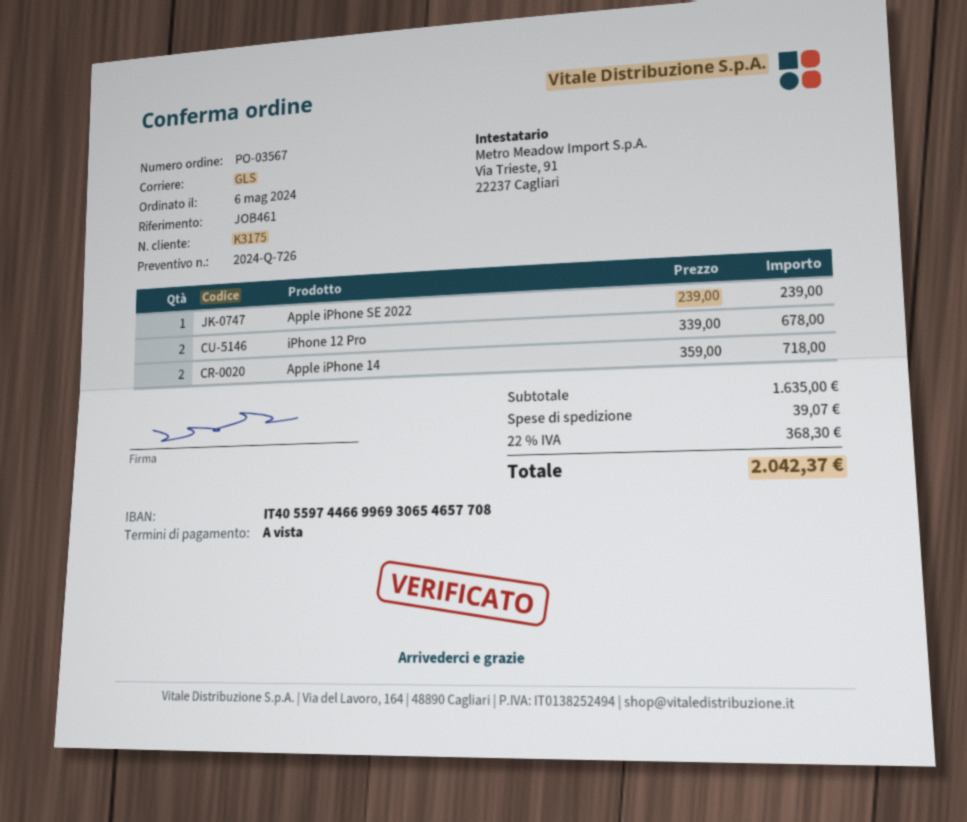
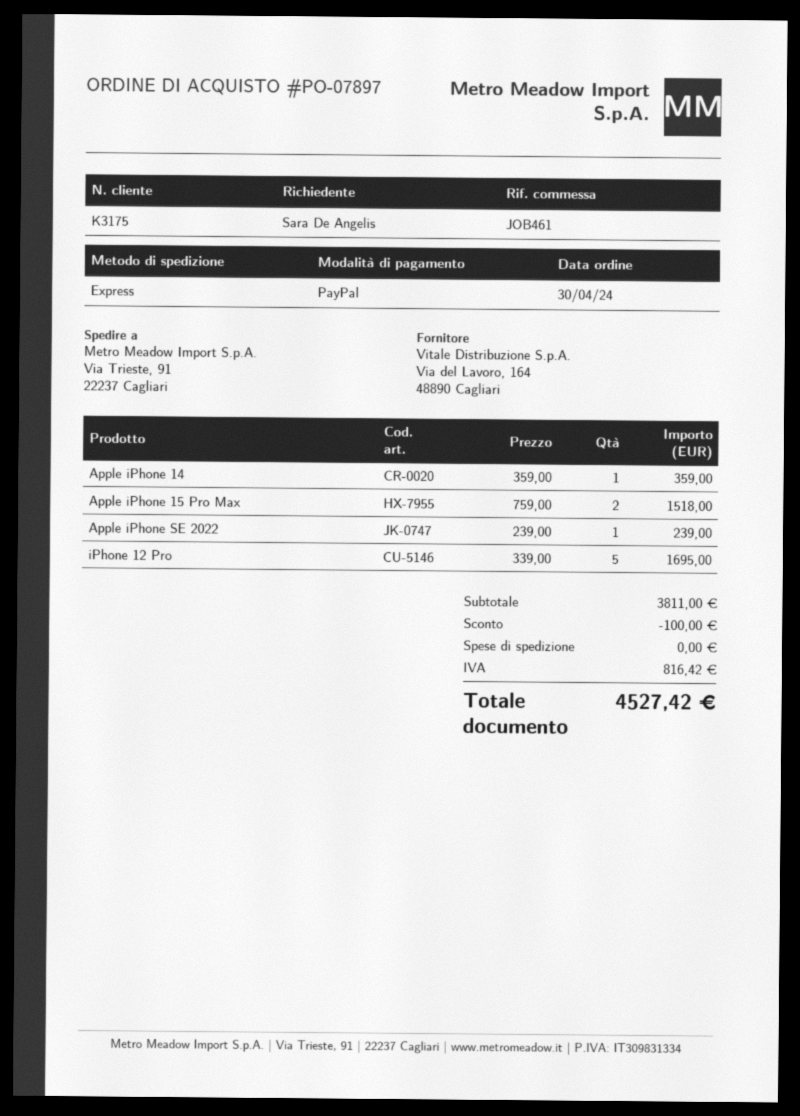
order number: PO-03567 -> PO-07897
order date: 2024-05-06 -> 2024-04-30
shipping method: GLS -> express
iPhone 12 Pro: 2 x 339.00 = 678.00 -> 5 x 339.00 = 1695.00
Apple iPhone 14: 2 x 359.00 = 718.00 -> 1 x 359.00 = 359.00
Apple iPhone 15 Pro Max: none -> 2 x 759.00 = 1518.00
subtotal: 1635.00 -> 3811.00
discount: none -> 100.00
shipping: 39.07 -> 0.00
tax: 368.30 -> 816.42
total: 2042.37 -> 4527.42

